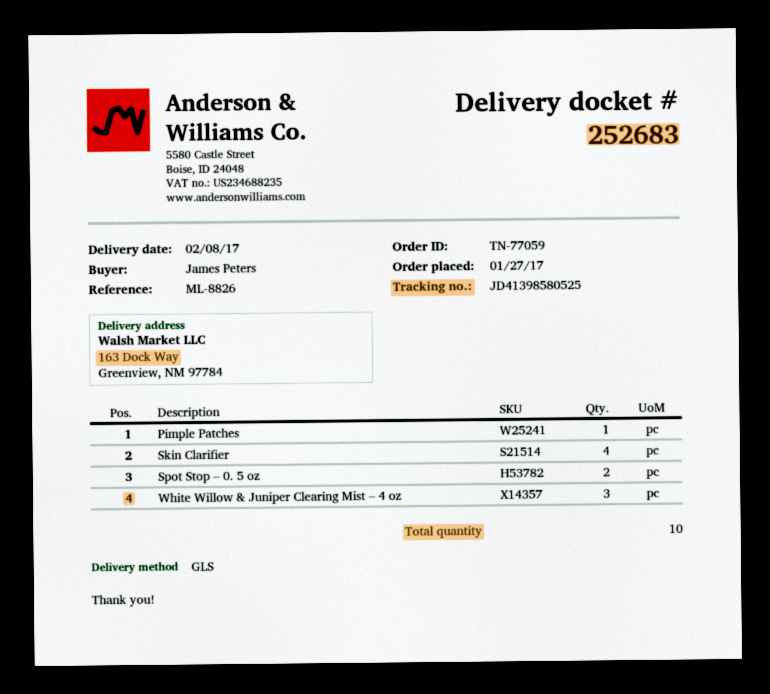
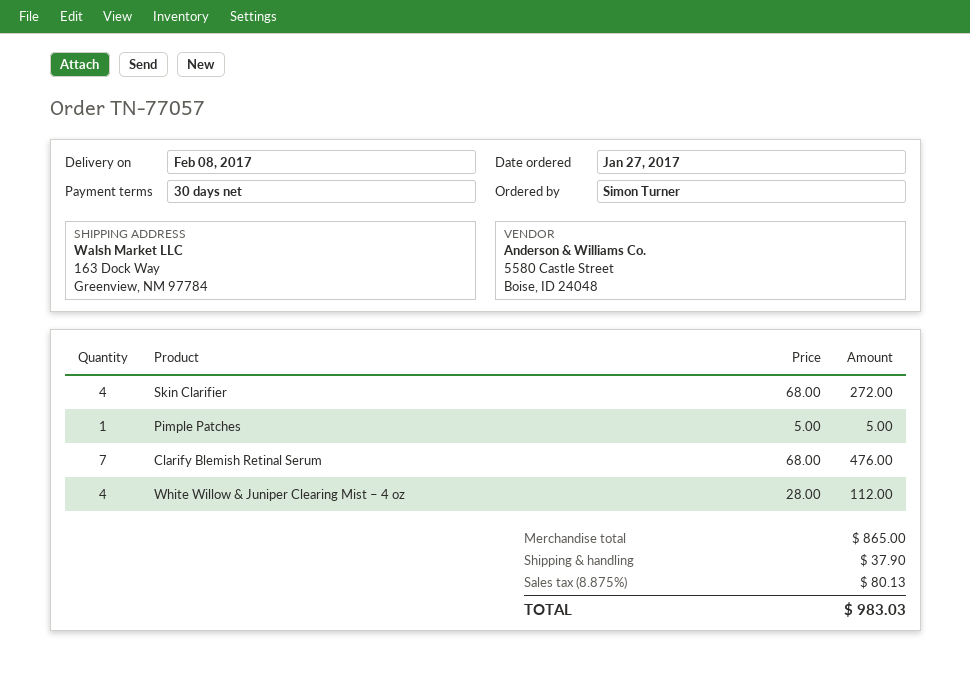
order number: TN-77059 -> TN-77057
ordered by: James Peters -> Simon Turner
Spot Stop – 0. 5 oz: 2 -> none
White Willow & Juniper Clearing Mist – 4 oz: 3 -> 4
Clarify Blemish Retinal Serum: none -> 7

